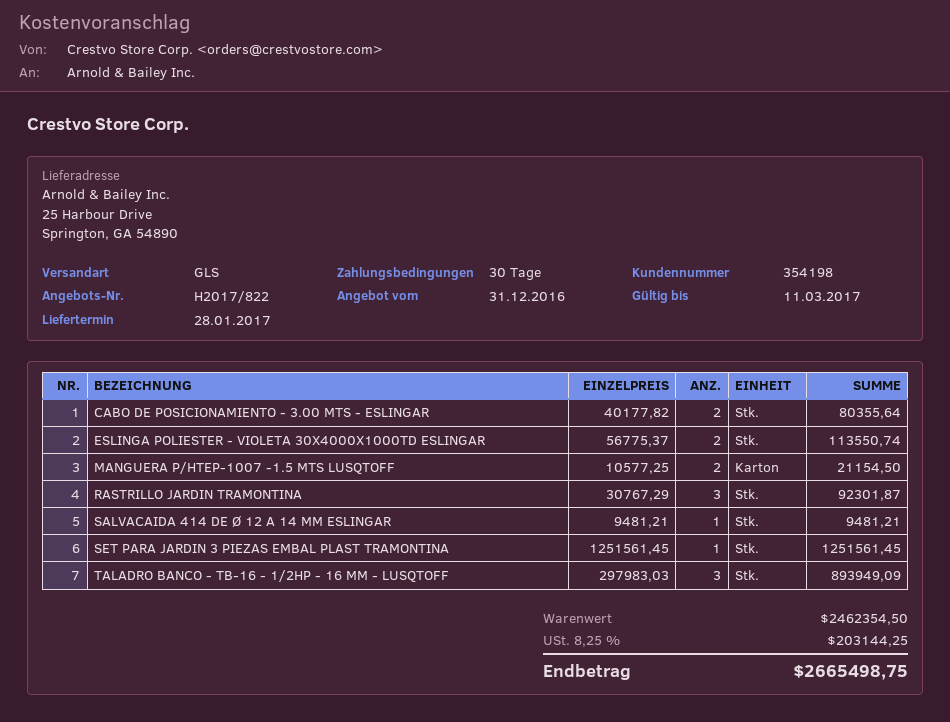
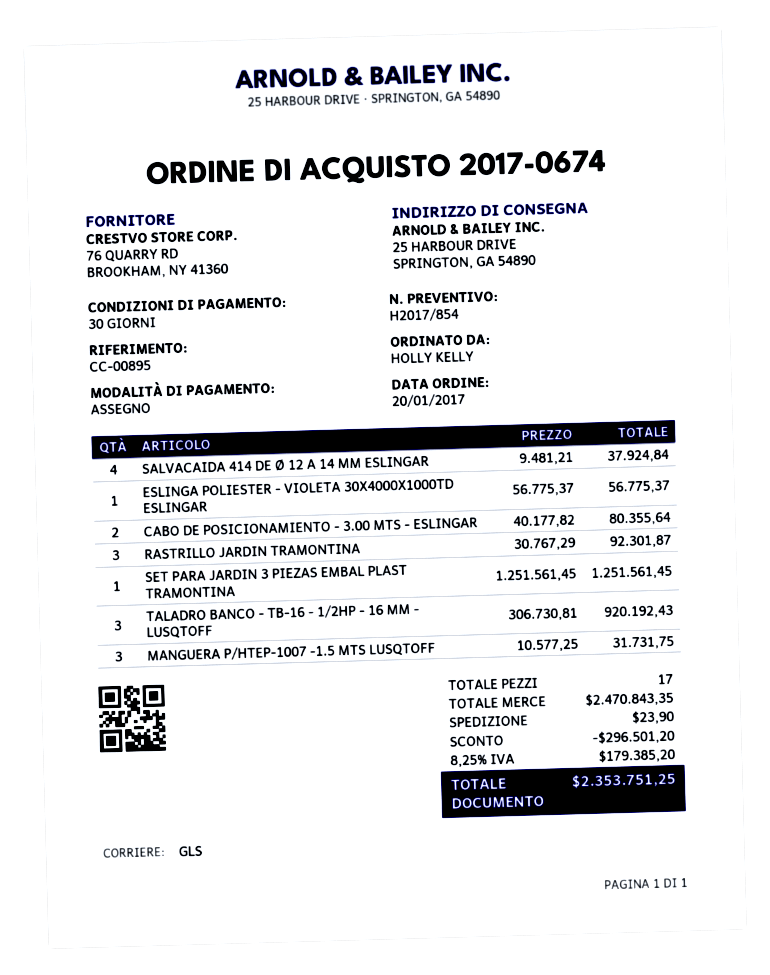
quote number: H2017/822 -> H2017/854
ESLINGA POLIESTER - VIOLETA 30X4000X1000TD ESLINGAR: 2 x 56775.37 = 113550.74 -> 1 x 56775.37 = 56775.37
MANGUERA P/HTEP-1007 -1.5 MTS LUSQTOFF: 2 x 10577.25 = 21154.50 -> 3 x 10577.25 = 31731.75
SALVACAIDA 414 DE Ø 12 A 14 MM ESLINGAR: 1 x 9481.21 = 9481.21 -> 4 x 9481.21 = 37924.84
TALADRO BANCO - TB-16 - 1/2HP - 16 MM - LUSQTOFF: 3 x 297983.03 = 893949.09 -> 3 x 306730.81 = 920192.43
subtotal: 2462354.50 -> 2470843.35
discount: none -> 296501.20
shipping: none -> 23.90
tax: 8.25% = 203144.25 -> 8.25% = 179385.20
total: 2665498.75 -> 2353751.25

